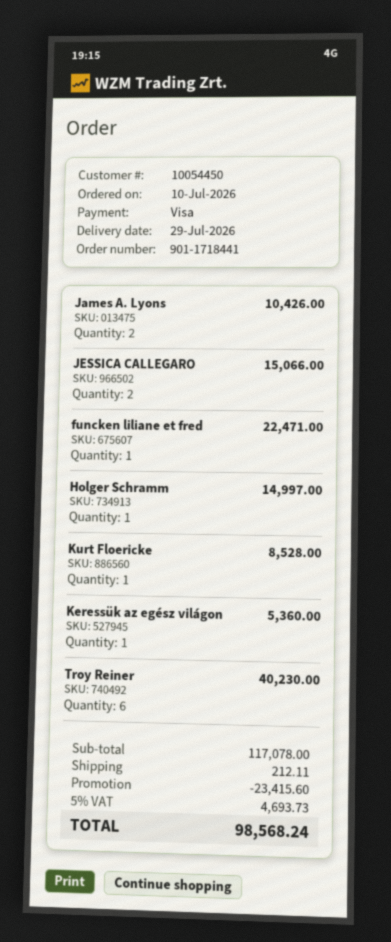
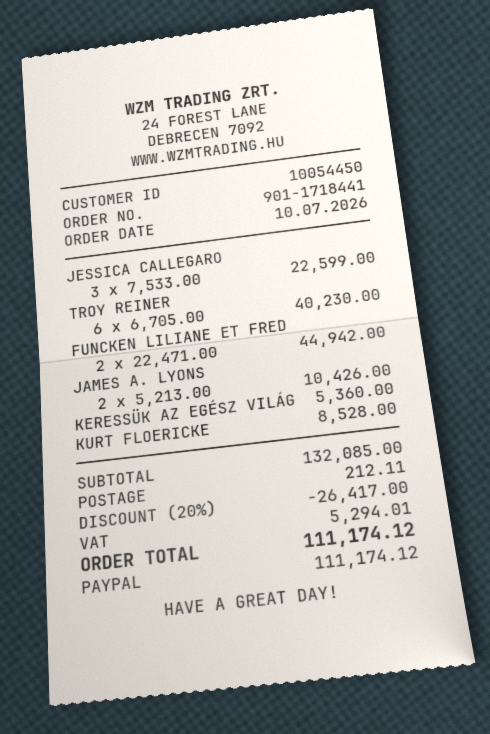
payment method: Visa -> PayPal
JESSICA CALLEGARO: 2 for 15066.00 -> 3 for 22599.00
funcken liliane et fred: 1 for 22471.00 -> 2 for 44942.00
Holger Schramm: 1 for 14997.00 -> none
subtotal: 117078.00 -> 132085.00
discount: 23415.60 -> 26417.00
tax: 4693.73 -> 5294.01
total: 98568.24 -> 111174.12

